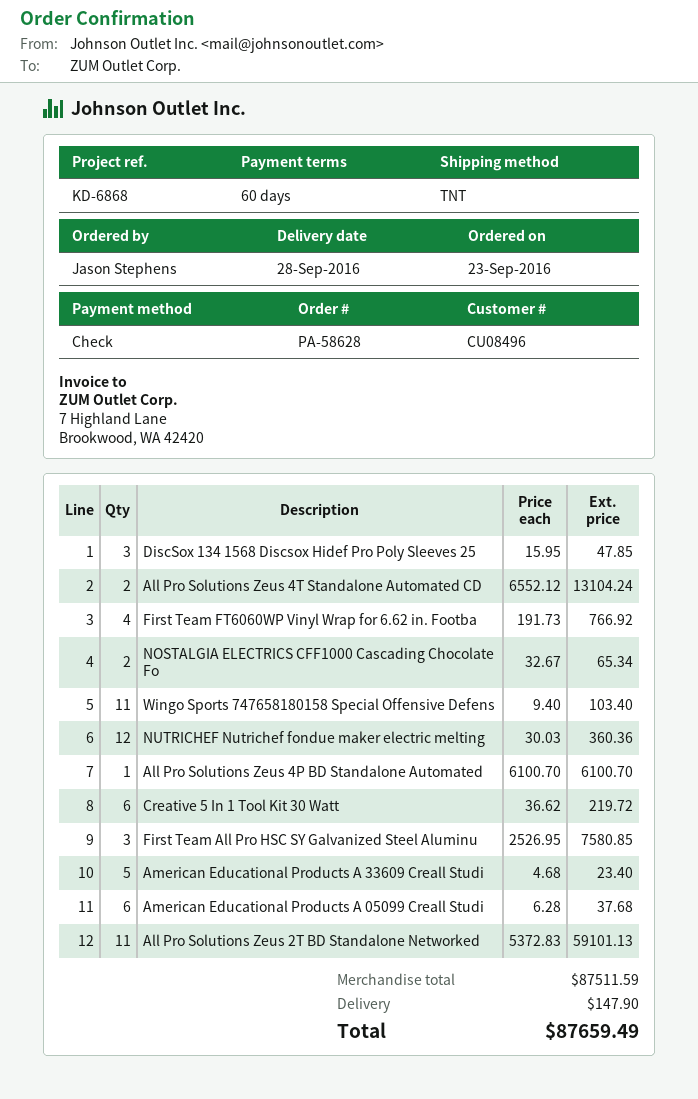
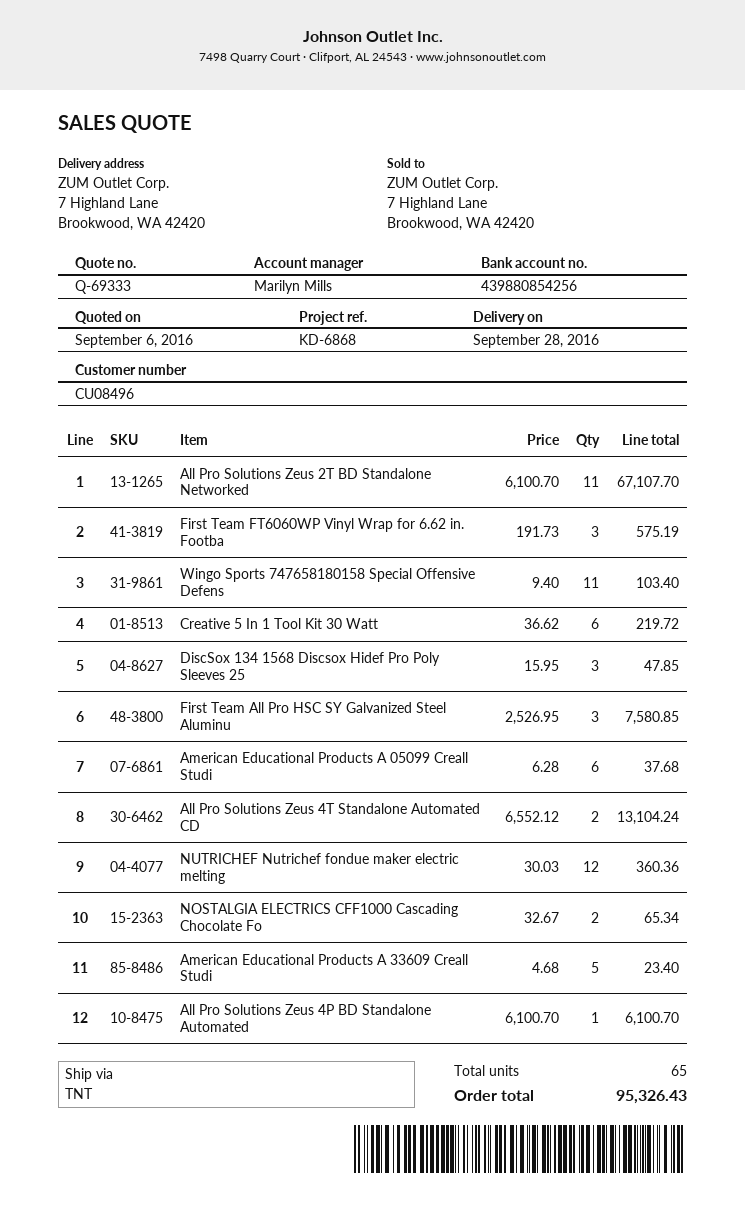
First Team FT6060WP Vinyl Wrap for 6.62 in. Footba: 4 x 191.73 = 766.92 -> 3 x 191.73 = 575.19
All Pro Solutions Zeus 2T BD Standalone Networked: 11 x 5372.83 = 59101.13 -> 11 x 6100.70 = 67107.70
shipping: 147.90 -> none
total: 87659.49 -> 95326.43

